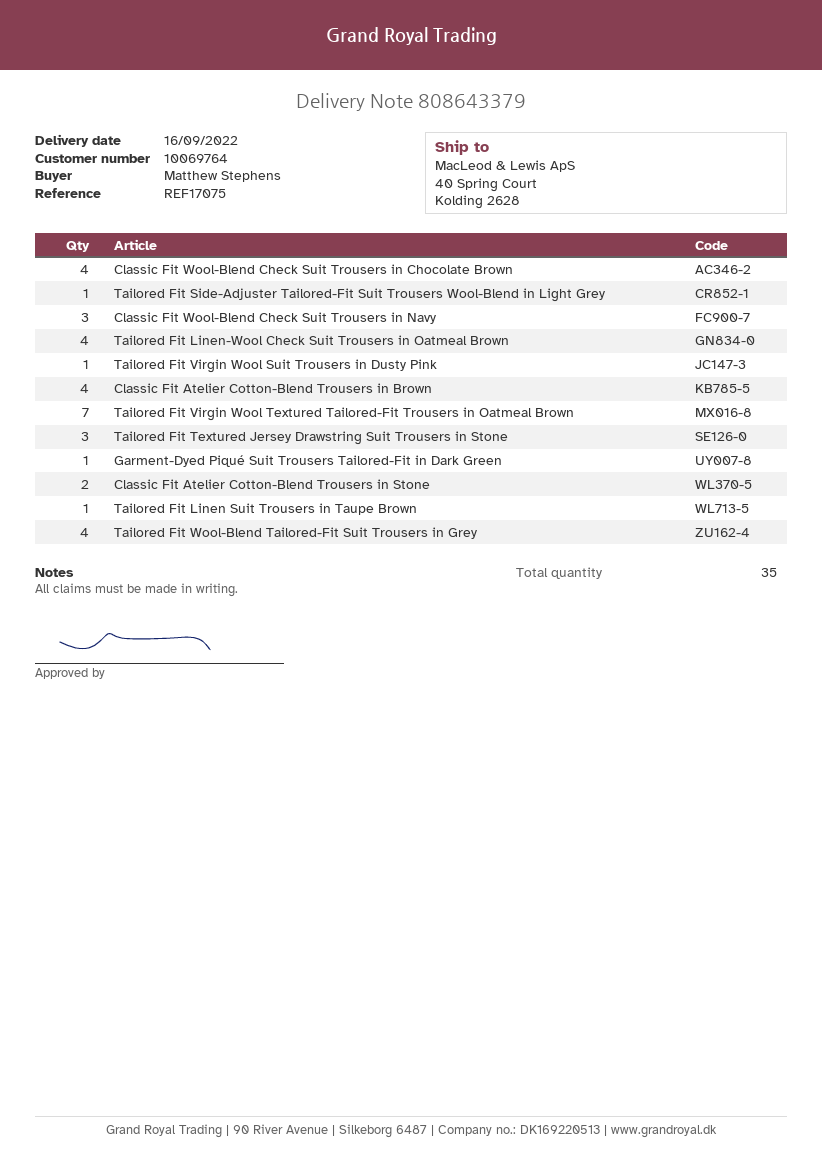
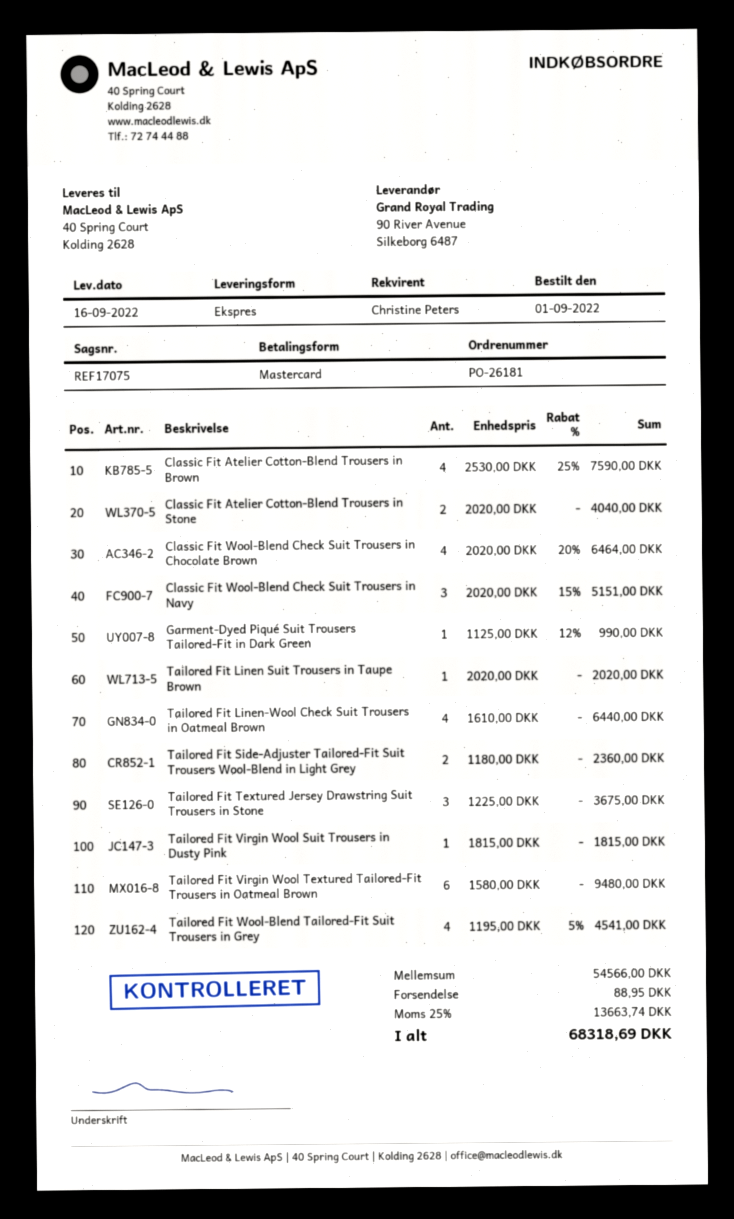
ordered by: Matthew Stephens -> Christine Peters
Tailored Fit Side-Adjuster Tailored-Fit Suit Trousers Wool-Blend in Light Grey: 1 -> 2
Tailored Fit Virgin Wool Textured Tailored-Fit Trousers in Oatmeal Brown: 7 -> 6

